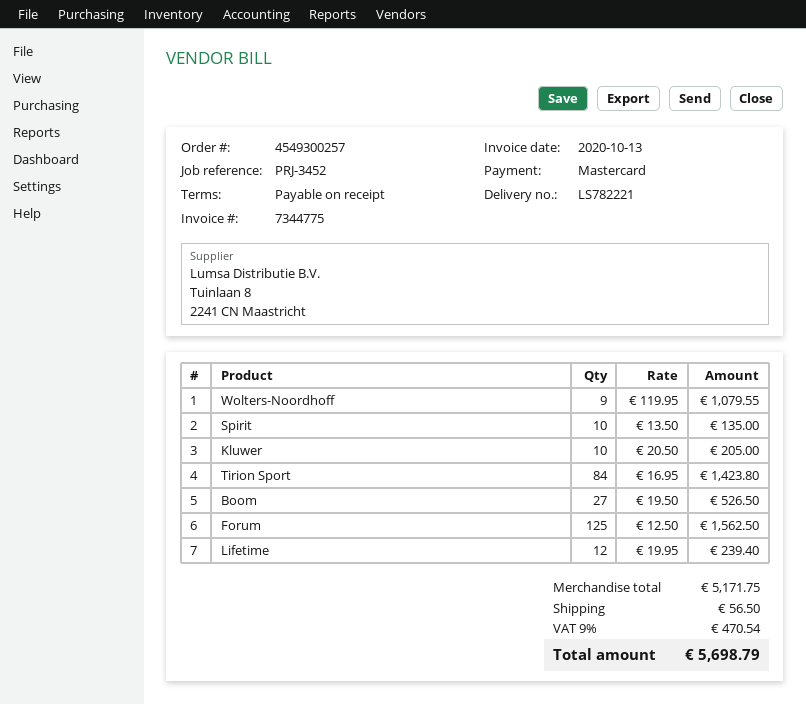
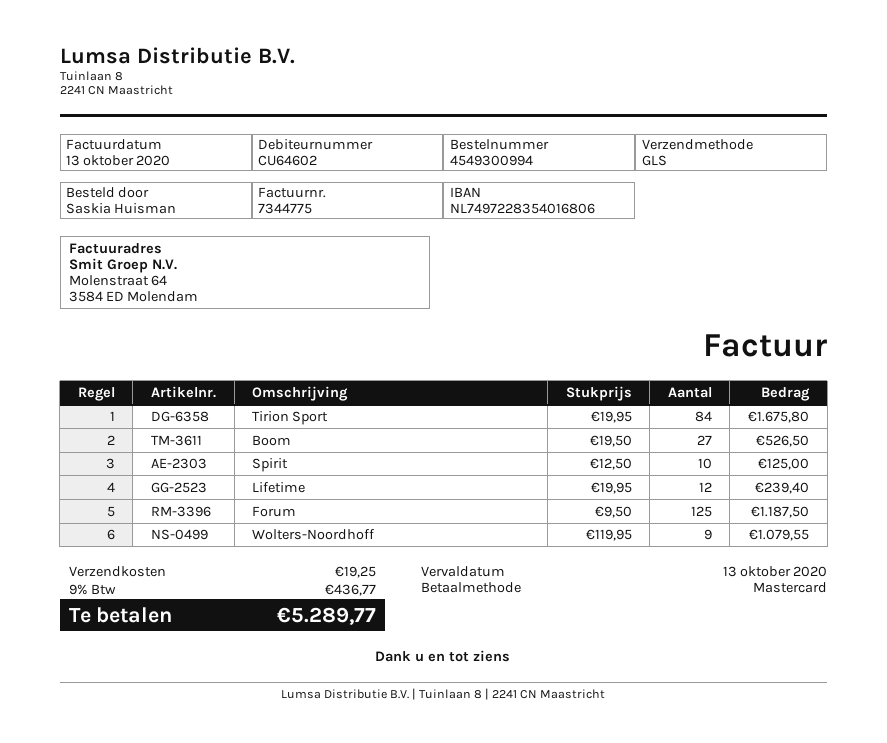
order number: 4549300257 -> 4549300994
Spirit: 10 x 13.50 = 135.00 -> 10 x 12.50 = 125.00
Kluwer: 10 x 20.50 = 205.00 -> none
Tirion Sport: 84 x 16.95 = 1423.80 -> 84 x 19.95 = 1675.80
Forum: 125 x 12.50 = 1562.50 -> 125 x 9.50 = 1187.50
shipping: 56.50 -> 19.25
tax: 9% = 470.54 -> 9% = 436.77
total: 5698.79 -> 5289.77

